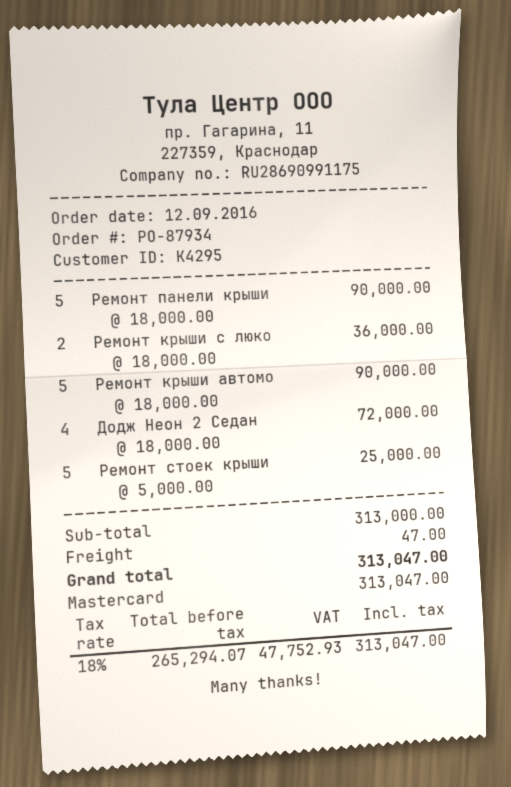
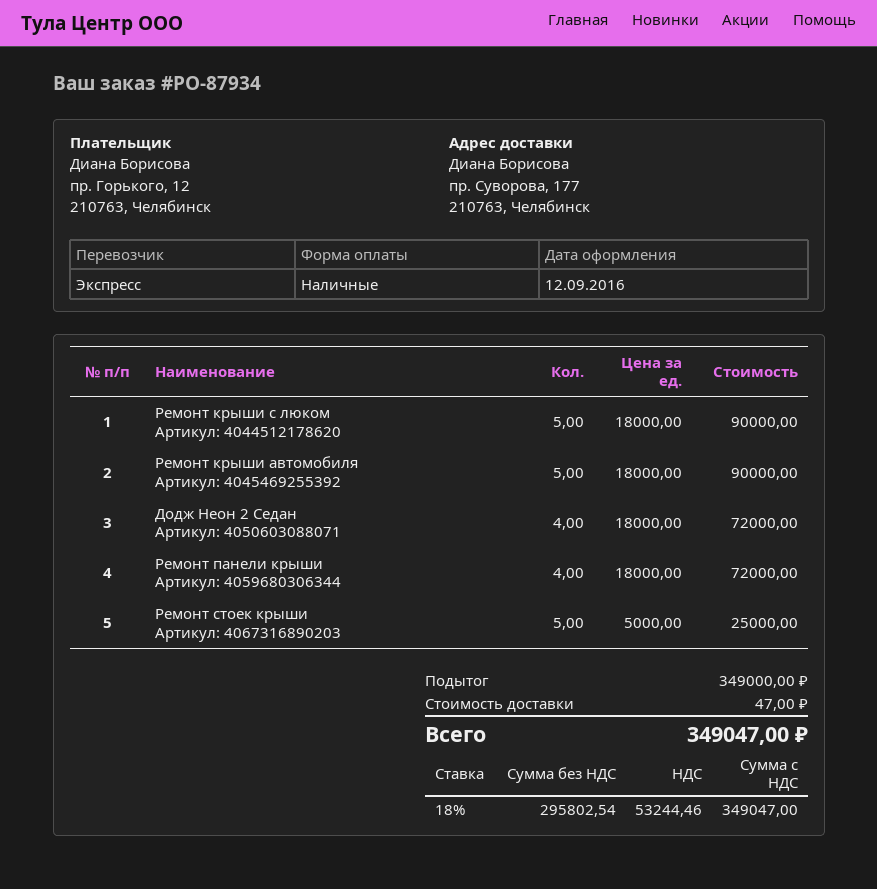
payment method: Mastercard -> cash
Ремонт панели крыши: 5 x 18000.00 = 90000.00 -> 4 x 18000.00 = 72000.00
Ремонт крыши с люко: 2 x 18000.00 = 36000.00 -> 5 x 18000.00 = 90000.00
subtotal: 313000.00 -> 349000.00
net: 265294.07 -> 295802.54
tax: 18% = 47752.93 -> 18% = 53244.46
total: 313047.00 -> 349047.00

